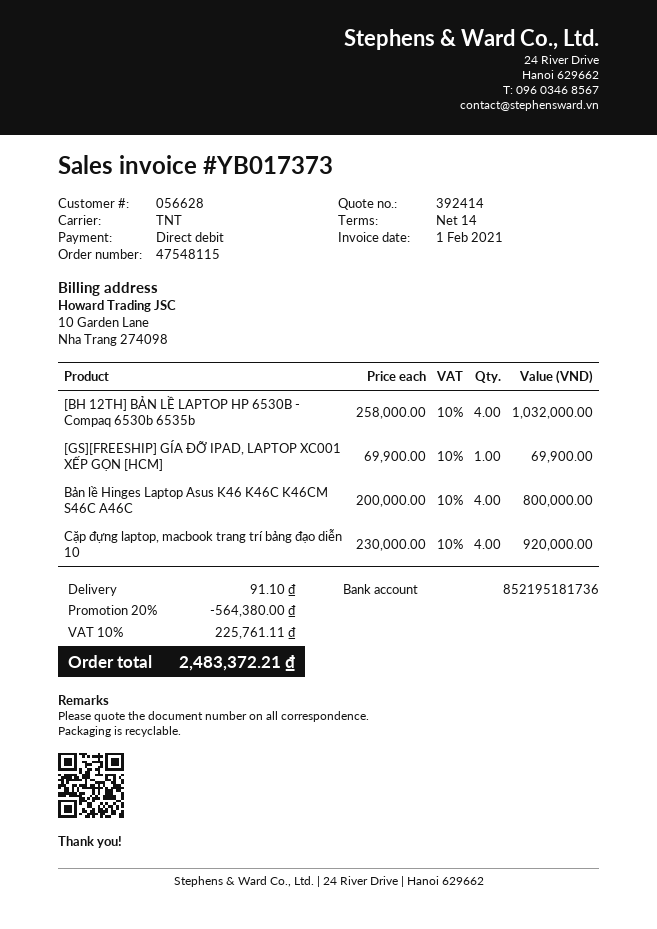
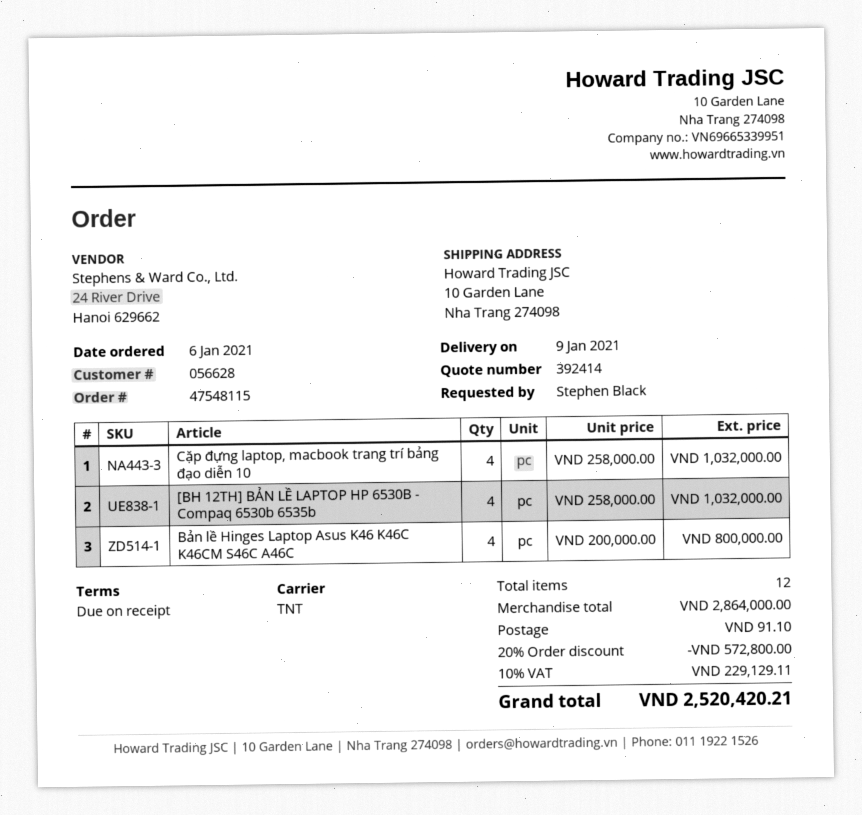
payment terms: 14 days -> on receipt
[GS][FREESHIP] GÍA ĐỠ IPAD, LAPTOP XC001 XẾP GỌN [HCM]: 1 x 69900.00 = 69900.00 -> none
Cặp đựng laptop, macbook trang trí bảng đạo diễn 10: 4 x 230000.00 = 920000.00 -> 4 x 258000.00 = 1032000.00
discount: 20% = 564380.00 -> 20% = 572800.00
tax: 10% = 225761.11 -> 10% = 229129.11
total: 2483372.21 -> 2520420.21

